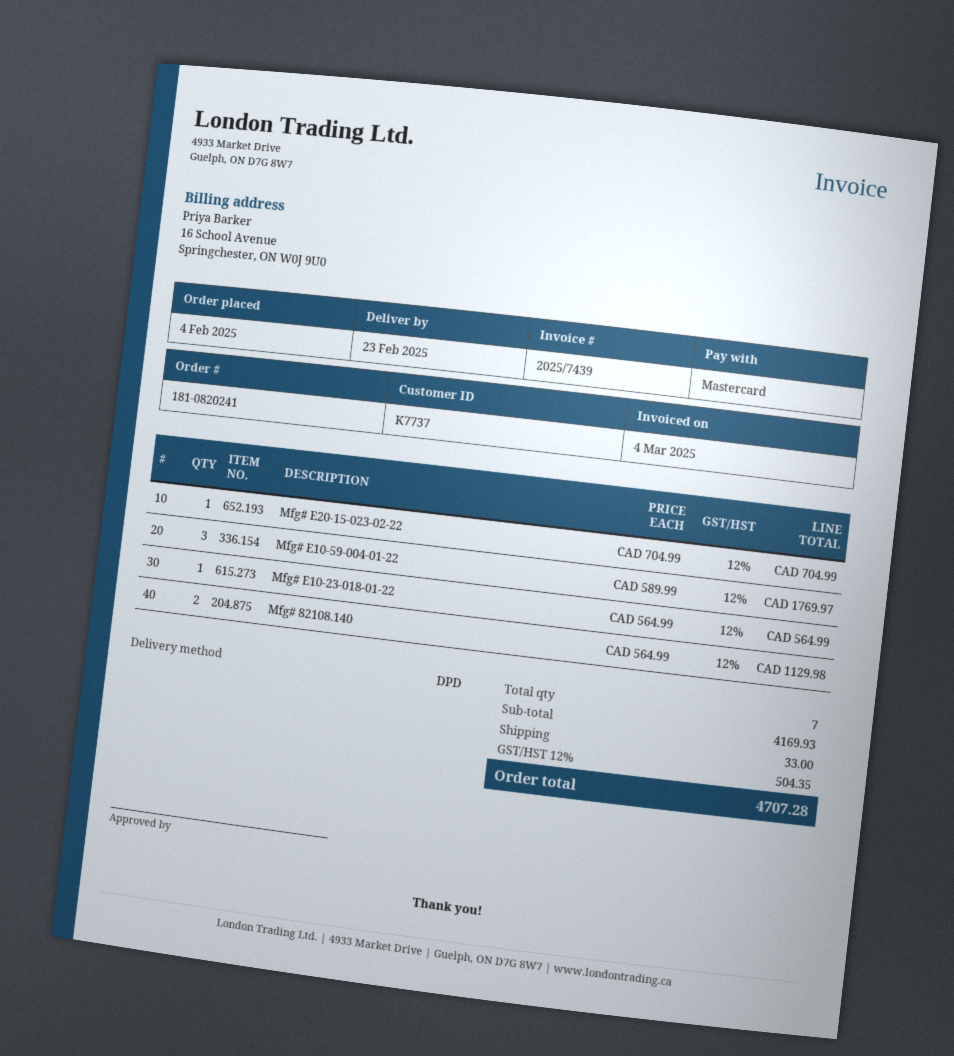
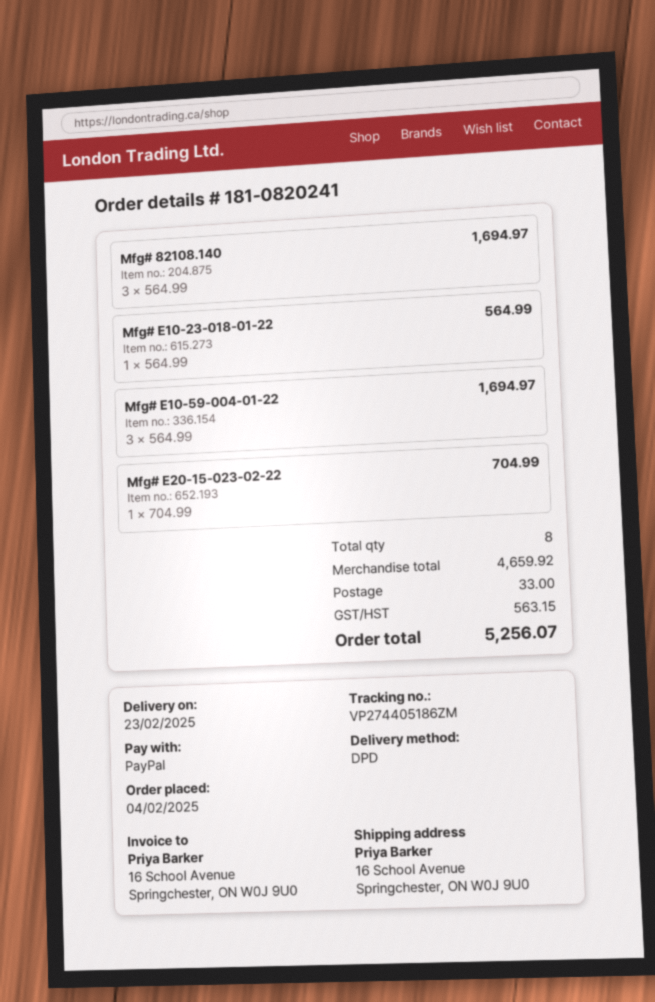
payment method: Mastercard -> PayPal
Mfg# E10-59-004-01-22: 3 x 589.99 = 1769.97 -> 3 x 564.99 = 1694.97
Mfg# 82108.140: 2 x 564.99 = 1129.98 -> 3 x 564.99 = 1694.97
total quantity: 7 -> 8
subtotal: 4169.93 -> 4659.92
tax: 504.35 -> 563.15
total: 4707.28 -> 5256.07

